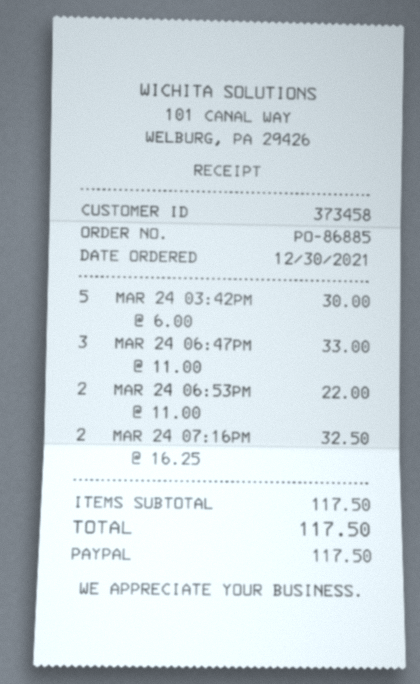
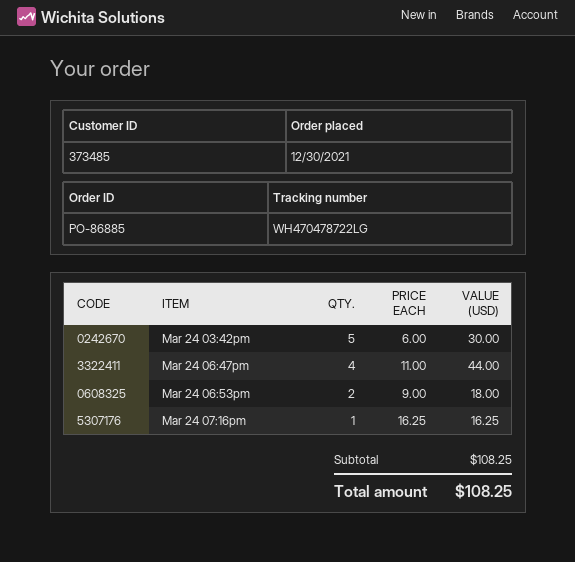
customer number: 373458 -> 373485
MAR 24 06:47PM: 3 x 11.00 = 33.00 -> 4 x 11.00 = 44.00
MAR 24 06:53PM: 2 x 11.00 = 22.00 -> 2 x 9.00 = 18.00
MAR 24 07:16PM: 2 x 16.25 = 32.50 -> 1 x 16.25 = 16.25
subtotal: 117.50 -> 108.25
total: 117.50 -> 108.25

